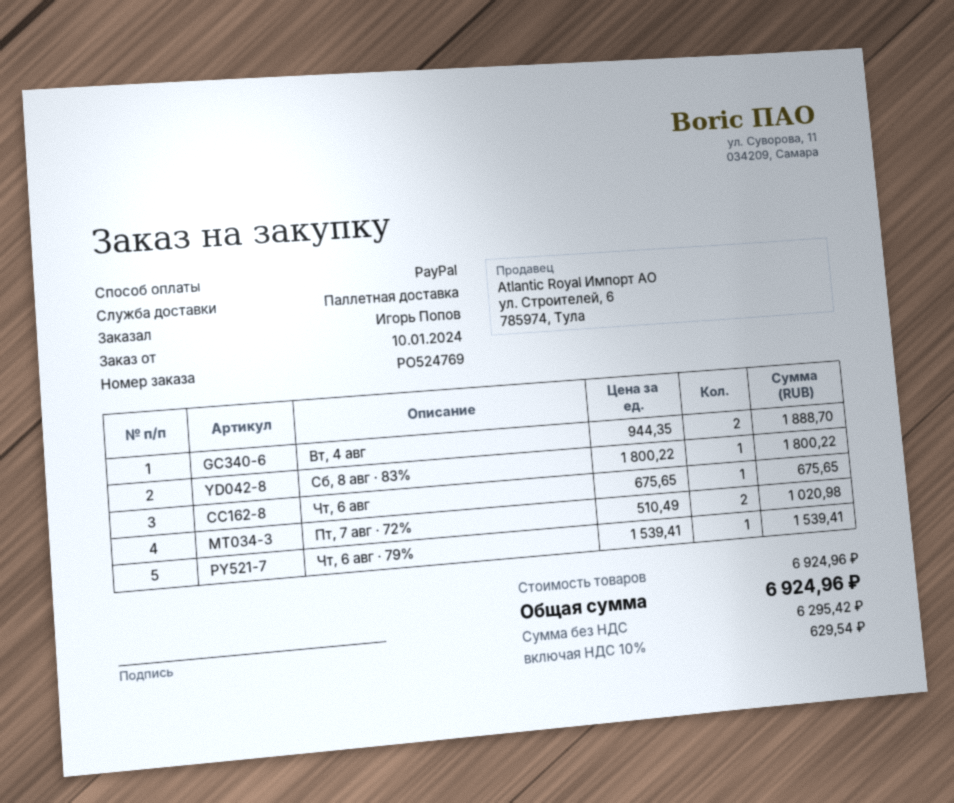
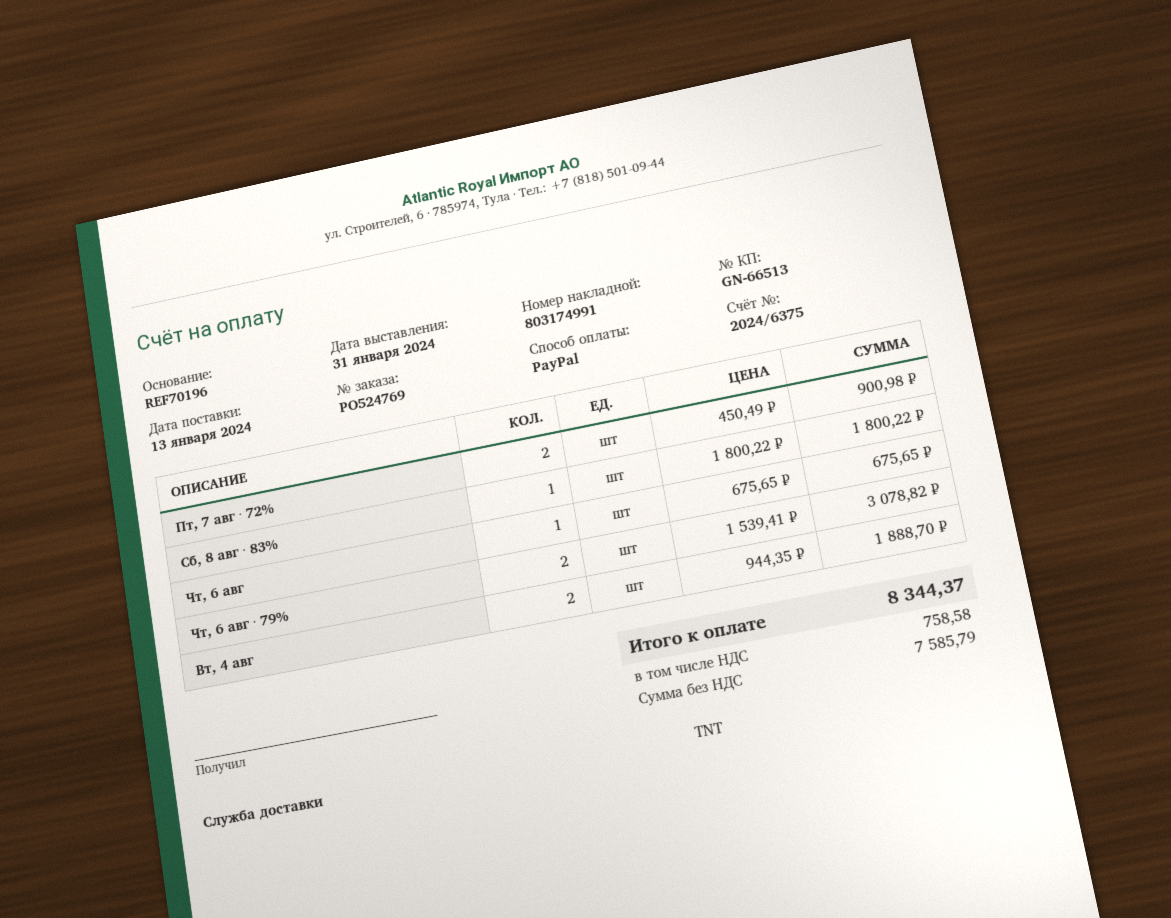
shipping method: pallet freight -> TNT
Пт, 7 авг · 72%: 2 x 510.49 = 1020.98 -> 2 x 450.49 = 900.98
Чт, 6 авг · 79%: 1 x 1539.41 = 1539.41 -> 2 x 1539.41 = 3078.82
net: 6295.42 -> 7585.79
tax: 629.54 -> 758.58
total: 6924.96 -> 8344.37

